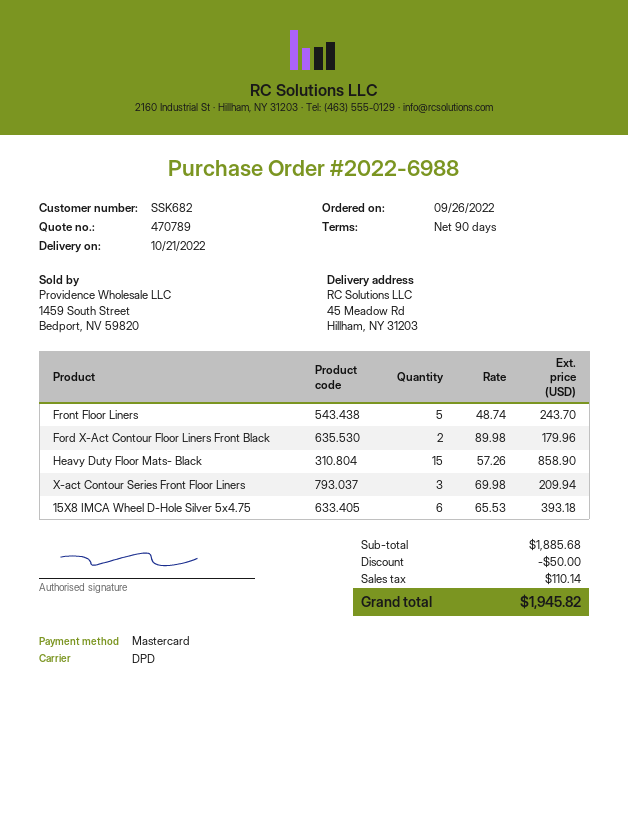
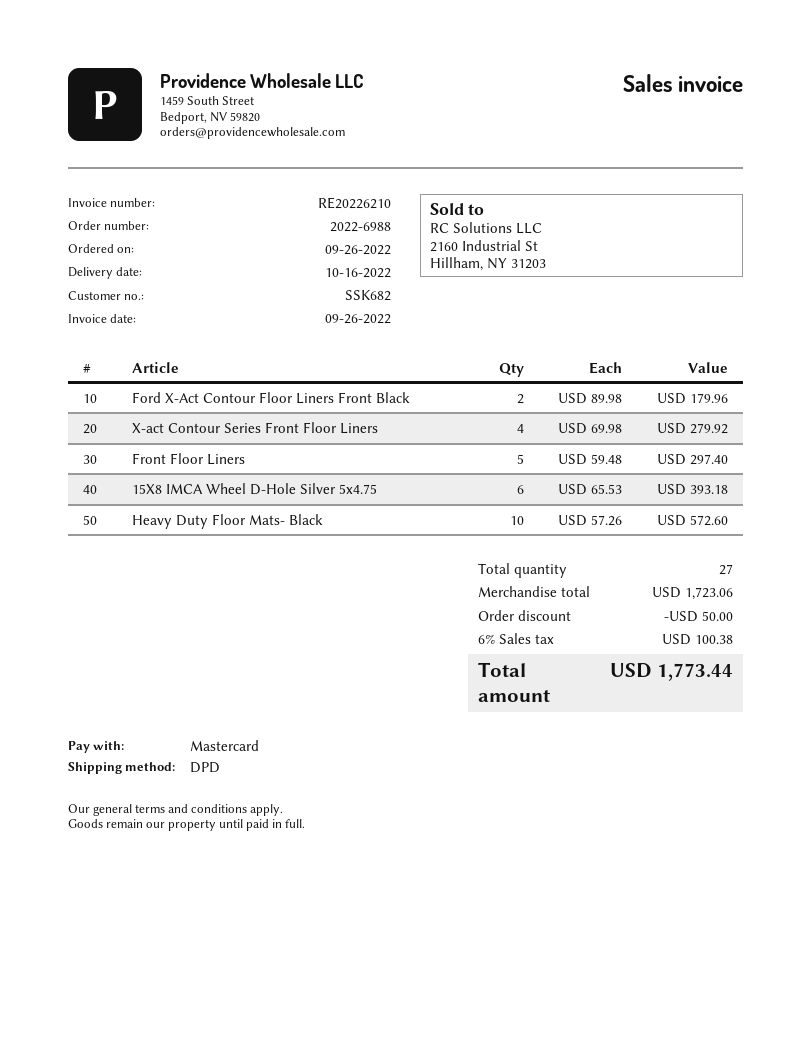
delivery date: 2022-10-21 -> 2022-10-16
Front Floor Liners: 5 x 48.74 = 243.70 -> 5 x 59.48 = 297.40
Heavy Duty Floor Mats- Black: 15 x 57.26 = 858.90 -> 10 x 57.26 = 572.60
X-act Contour Series Front Floor Liners: 3 x 69.98 = 209.94 -> 4 x 69.98 = 279.92
subtotal: 1885.68 -> 1723.06
tax: 110.14 -> 100.38
total: 1945.82 -> 1773.44

